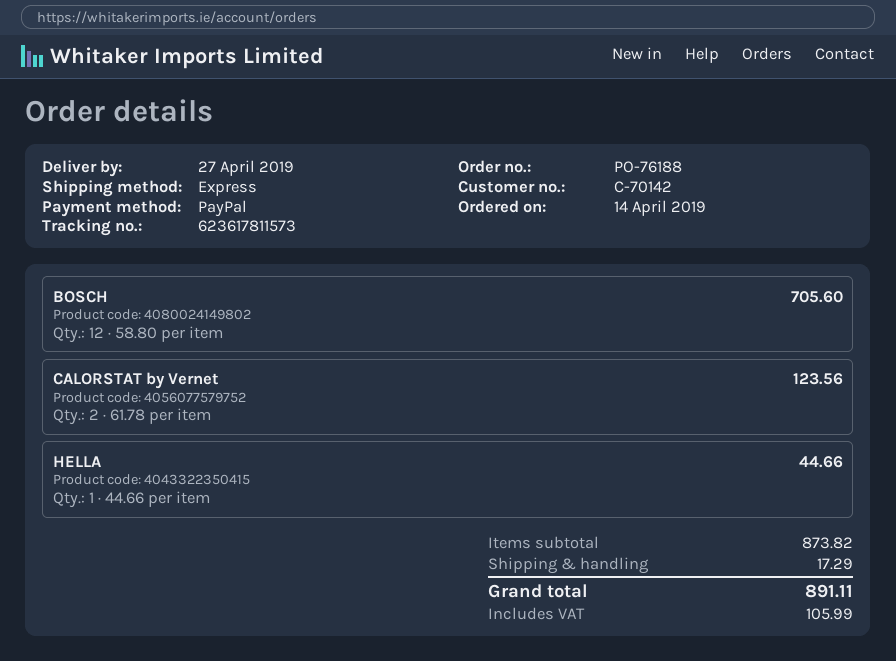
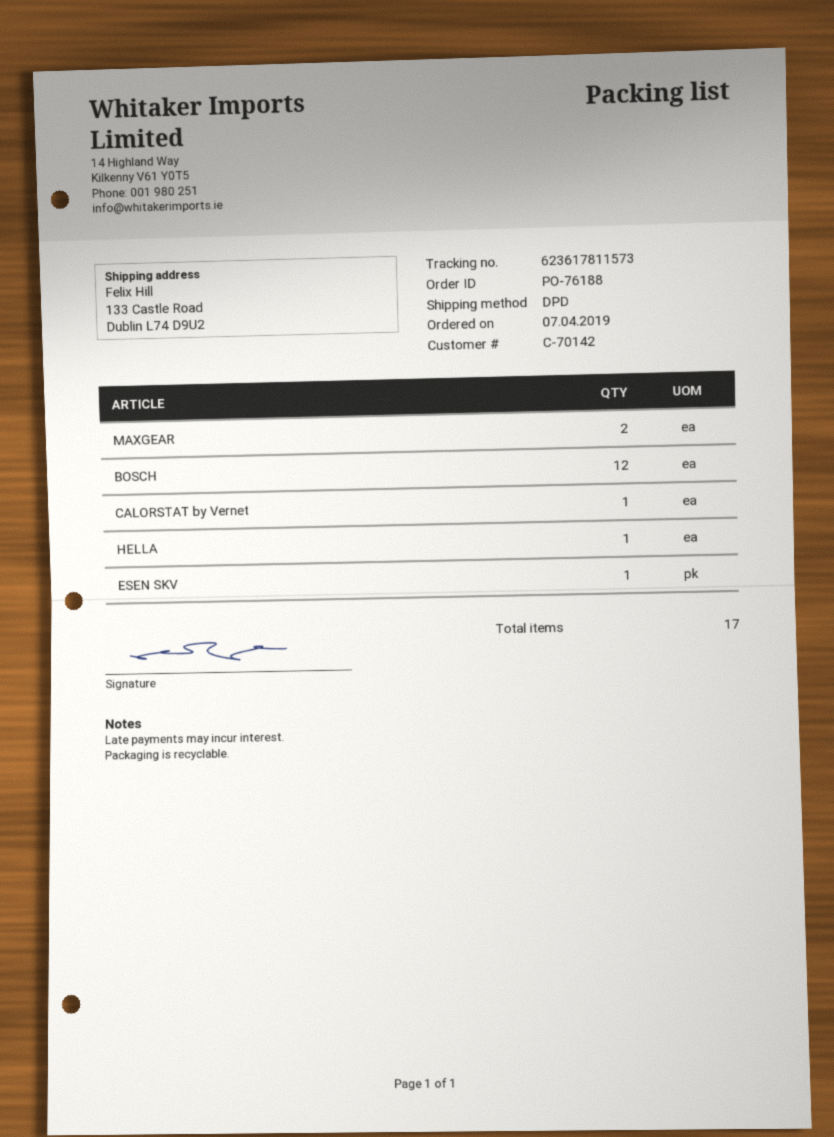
order date: 2019-04-14 -> 2019-04-07
shipping method: express -> DPD
CALORSTAT by Vernet: 2 -> 1
MAXGEAR: none -> 2
ESEN SKV: none -> 1

